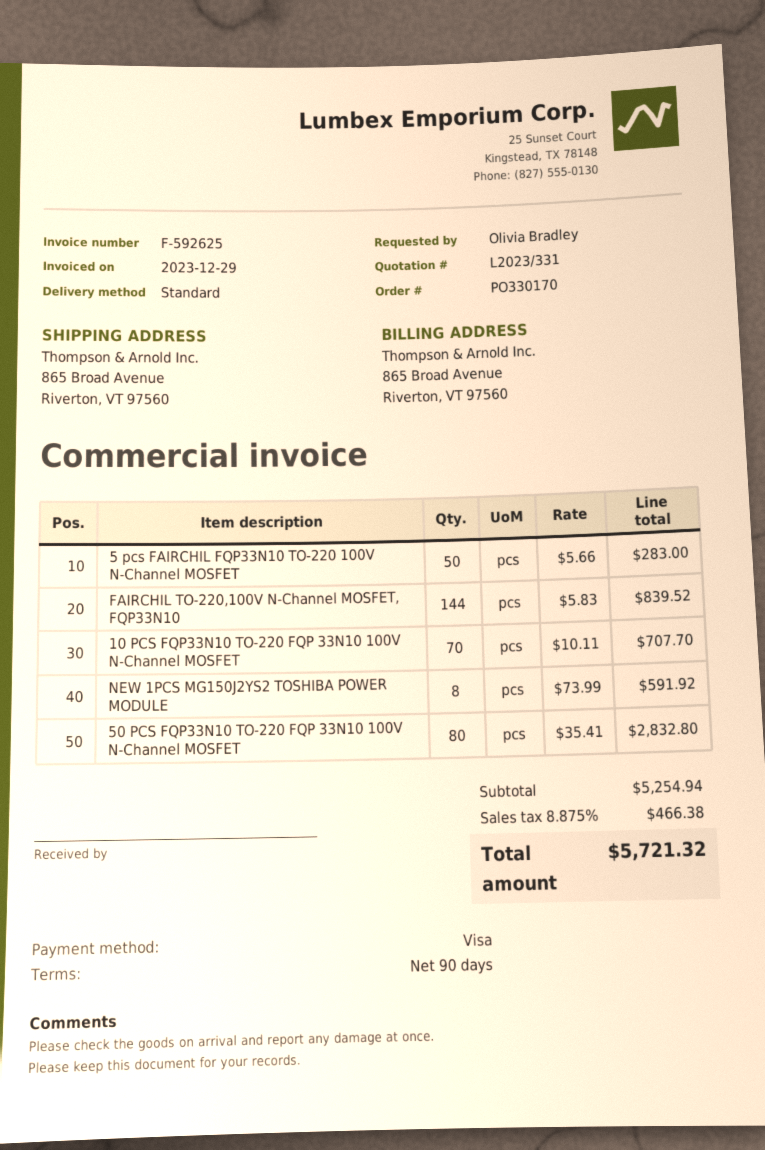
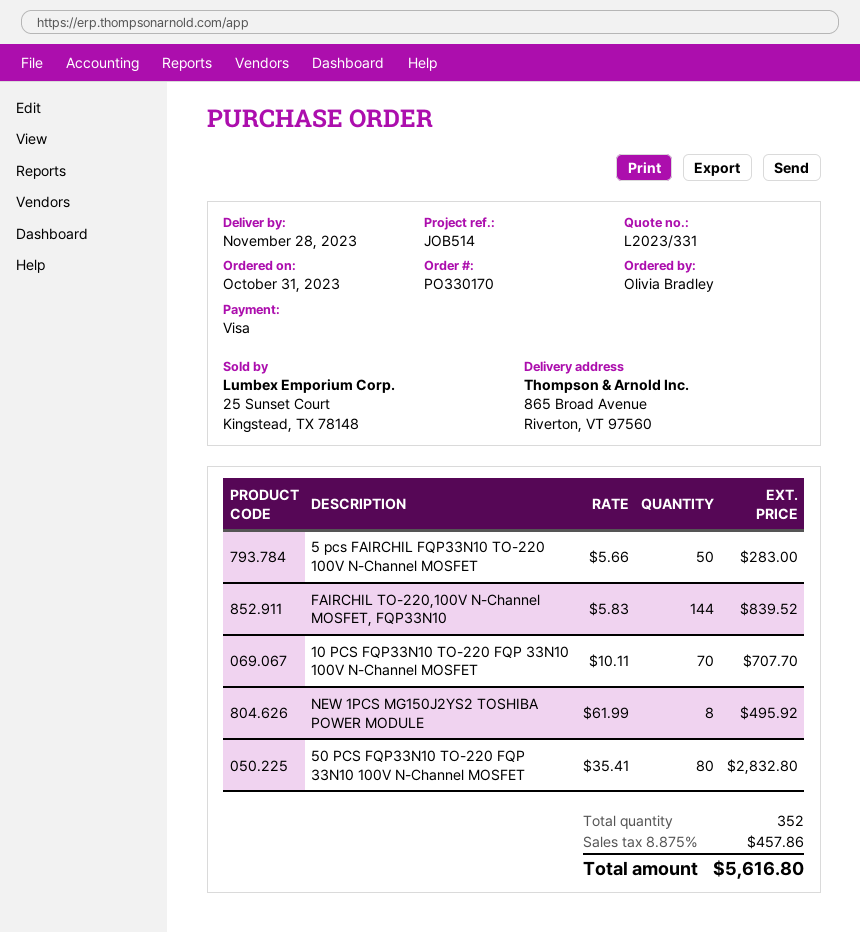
NEW 1PCS MG150J2YS2 TOSHIBA POWER MODULE: 8 x 73.99 = 591.92 -> 8 x 61.99 = 495.92
tax: 8.875% = 466.38 -> 8.875% = 457.86
total: 5721.32 -> 5616.80

